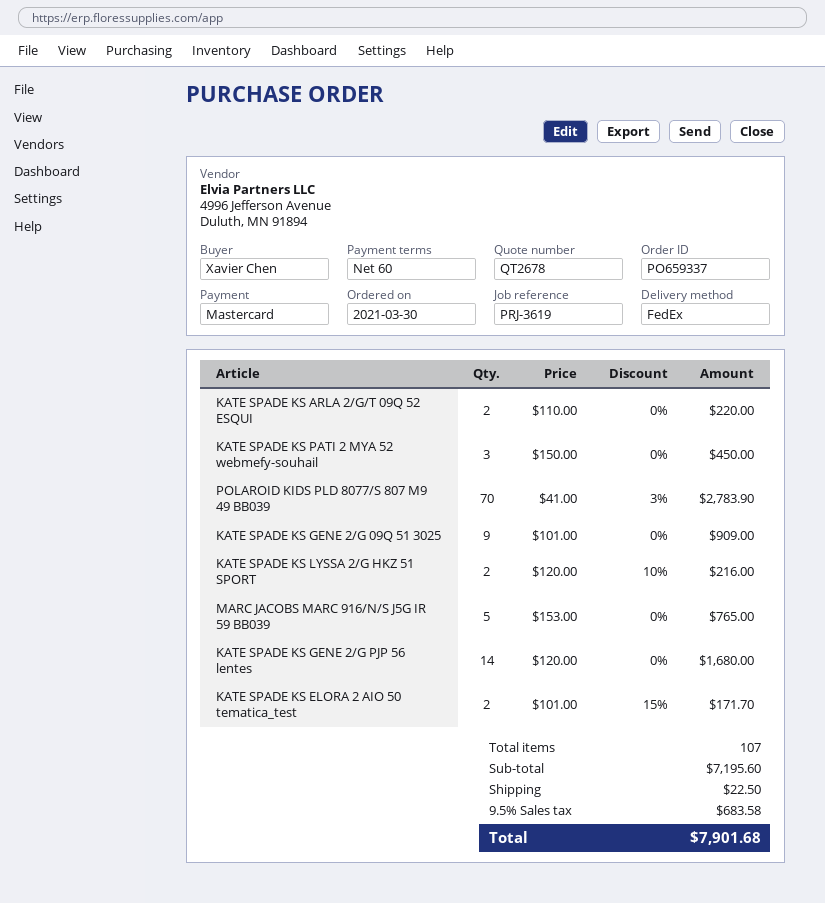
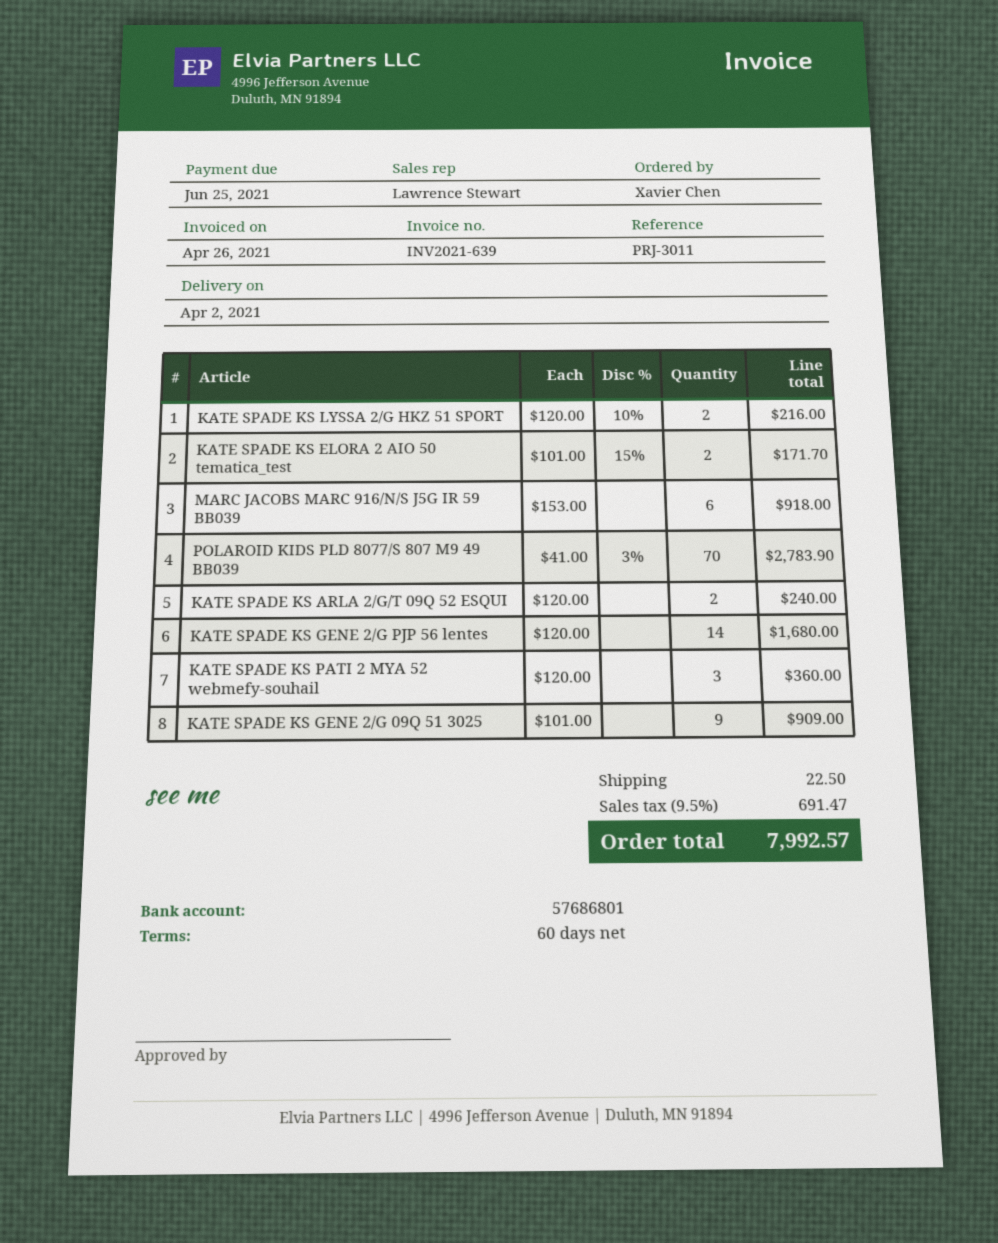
reference: PRJ-3619 -> PRJ-3011
KATE SPADE KS ARLA 2/G/T 09Q 52 ESQUI: 2 x 110.00 = 220.00 -> 2 x 120.00 = 240.00
KATE SPADE KS PATI 2 MYA 52 webmefy-souhail: 3 x 150.00 = 450.00 -> 3 x 120.00 = 360.00
MARC JACOBS MARC 916/N/S J5G IR 59 BB039: 5 x 153.00 = 765.00 -> 6 x 153.00 = 918.00
tax: 9.5% = 683.58 -> 9.5% = 691.47
total: 7901.68 -> 7992.57

